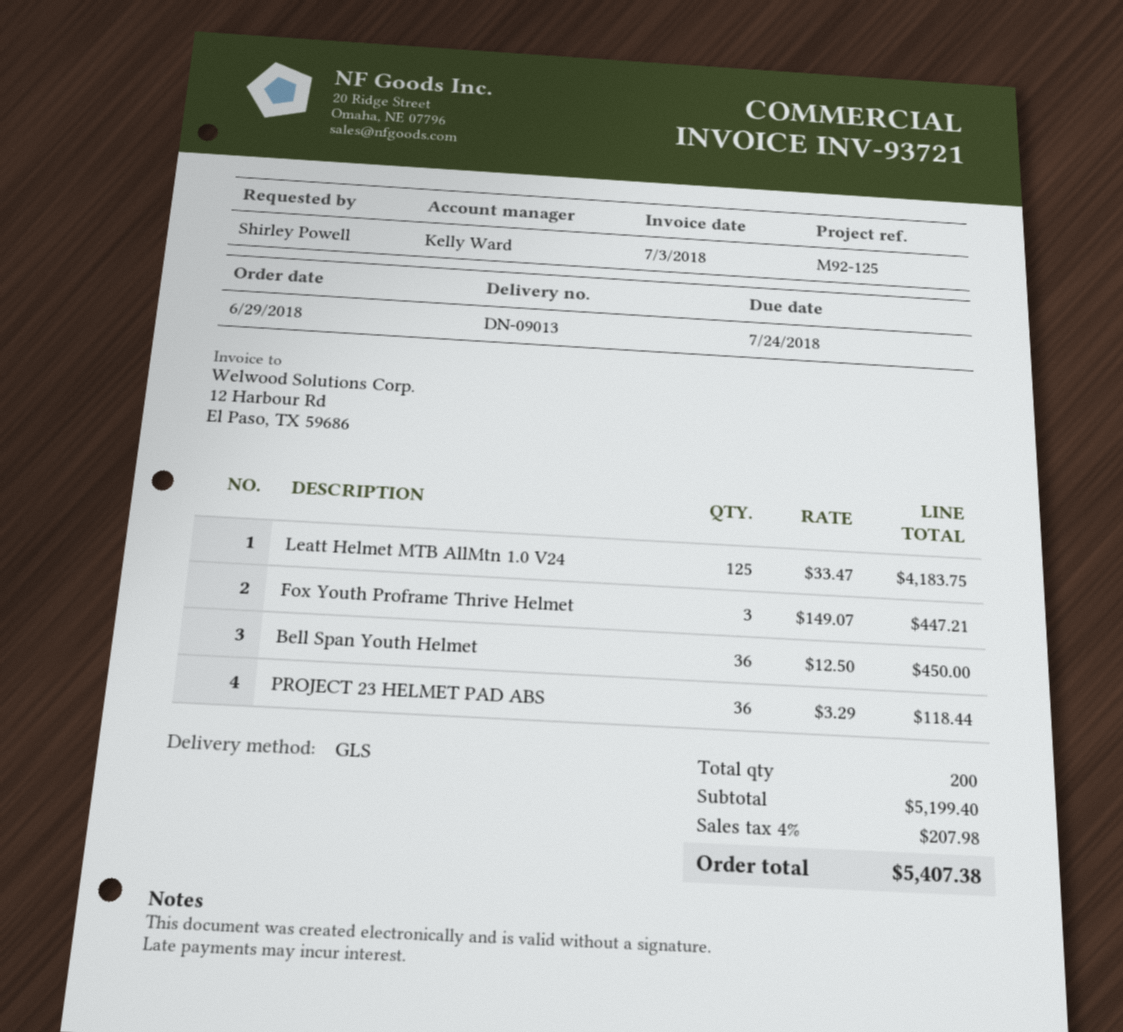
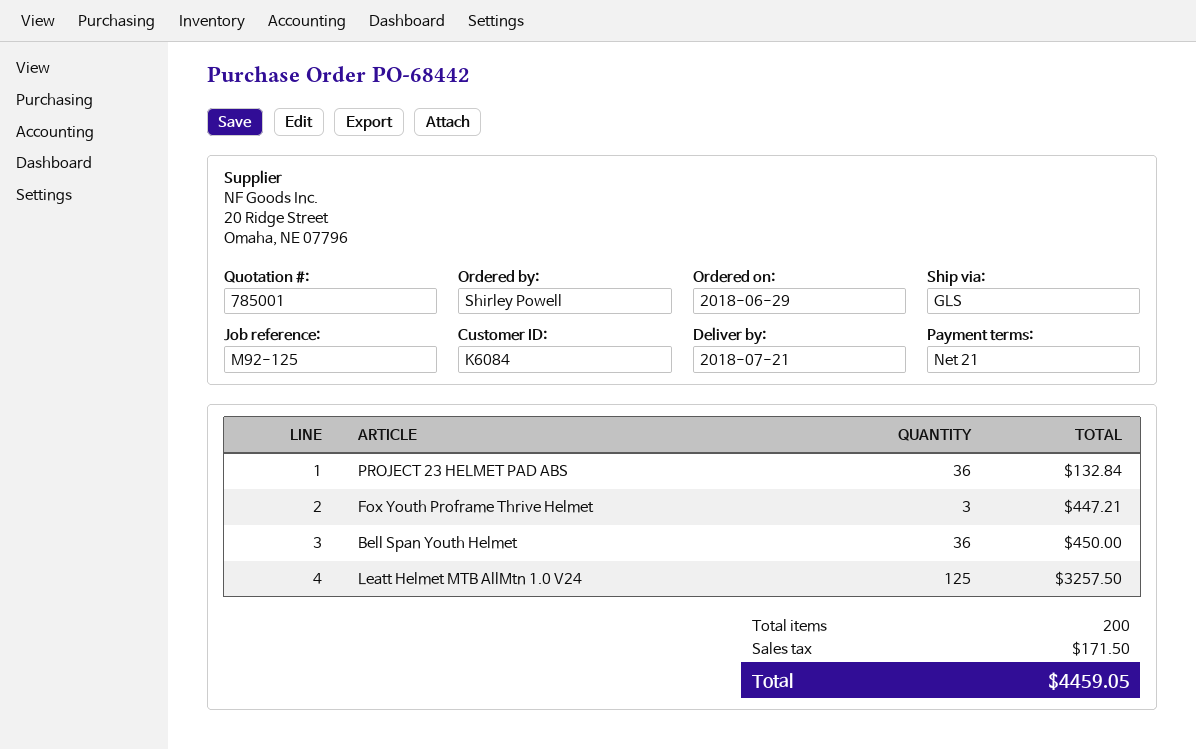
Leatt Helmet MTB AllMtn 1.0 V24: 125 for 4183.75 -> 125 for 3257.50
PROJECT 23 HELMET PAD ABS: 36 for 118.44 -> 36 for 132.84
tax: 207.98 -> 171.50
total: 5407.38 -> 4459.05

